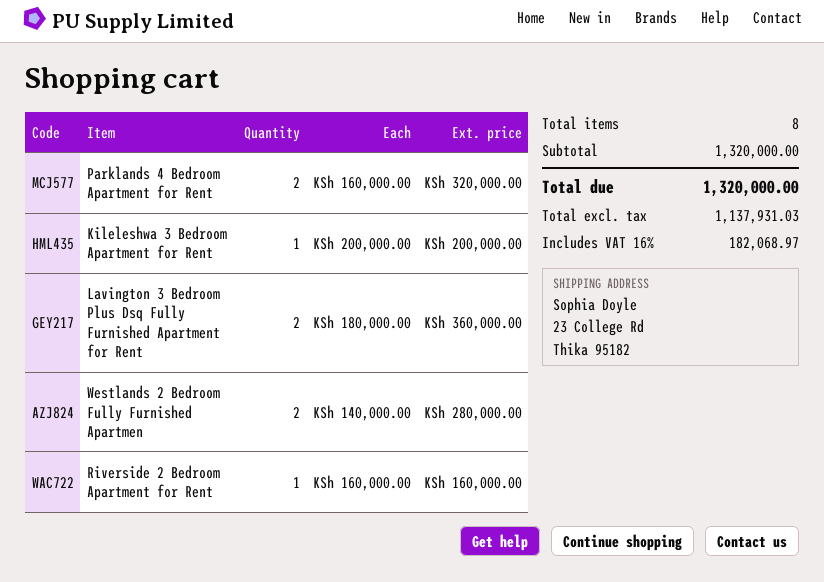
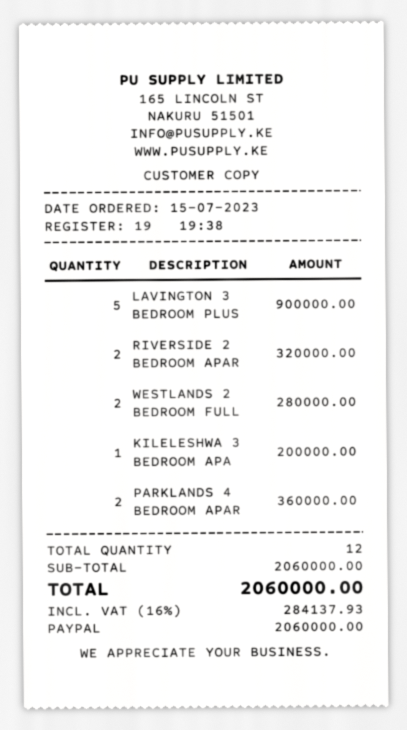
Parklands 4 Bedroom Apartment for Rent: 2 for 320000.00 -> 2 for 360000.00
Lavington 3 Bedroom Plus Dsq Fully Furnished Apartment for Rent: 2 for 360000.00 -> 5 for 900000.00
Riverside 2 Bedroom Apartment for Rent: 1 for 160000.00 -> 2 for 320000.00
total quantity: 8 -> 12
subtotal: 1320000.00 -> 2060000.00
tax: 16% = 182068.97 -> 16% = 284137.93
total: 1320000.00 -> 2060000.00

